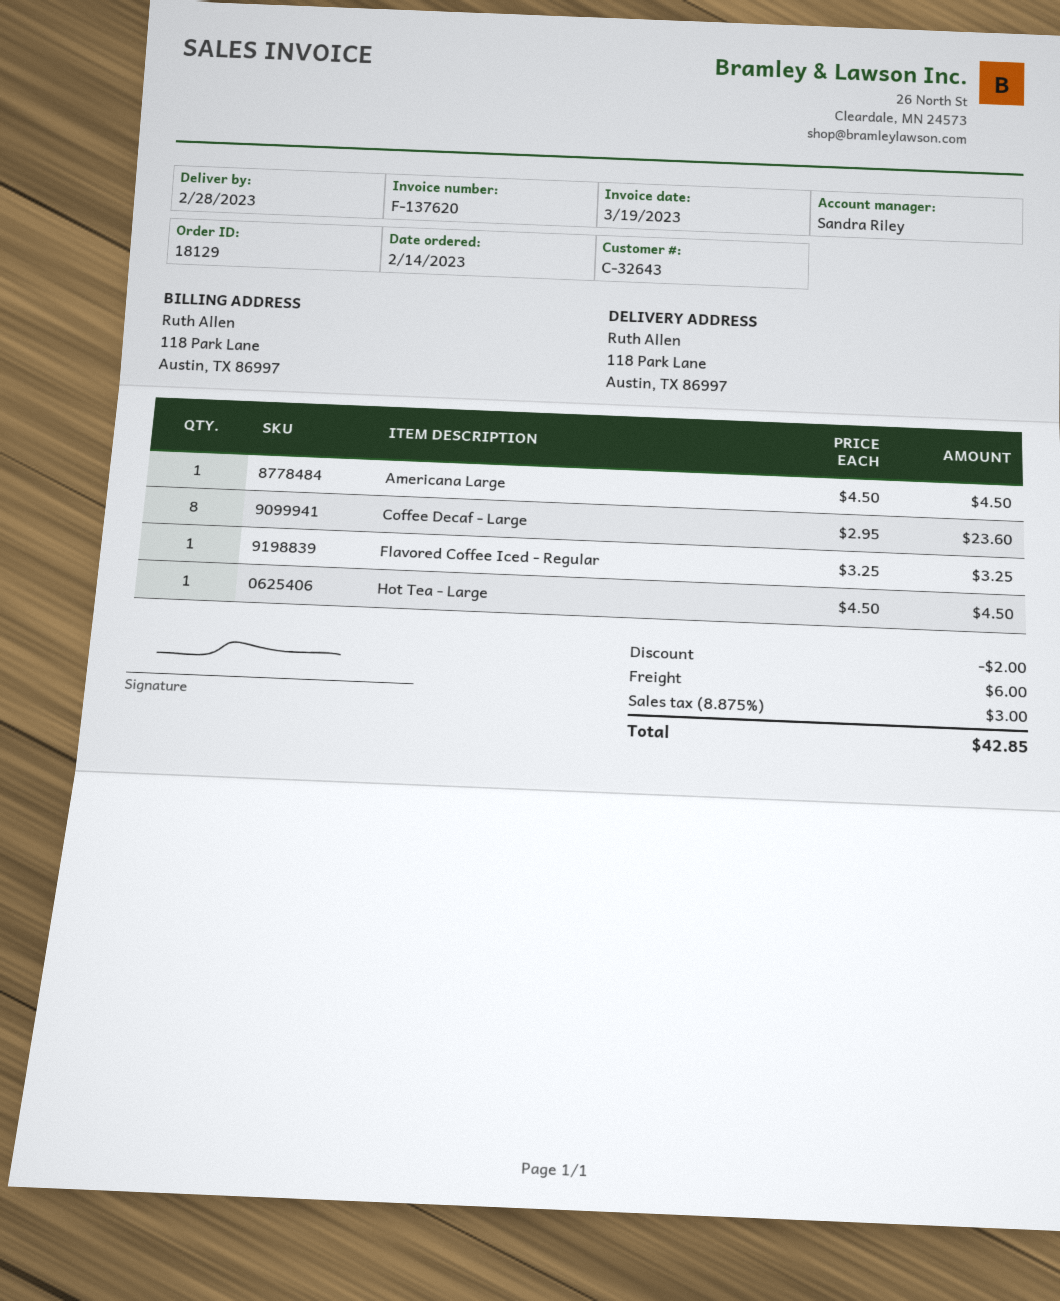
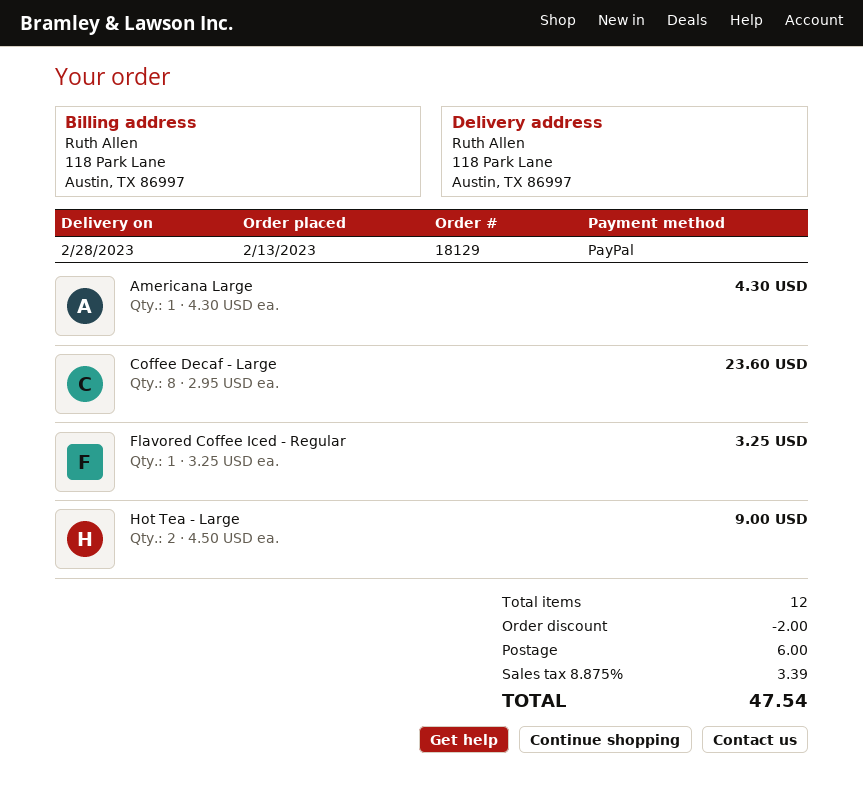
order date: 2023-02-14 -> 2023-02-13
Americana Large: 1 x 4.50 = 4.50 -> 1 x 4.30 = 4.30
Hot Tea - Large: 1 x 4.50 = 4.50 -> 2 x 4.50 = 9.00
tax: 8.875% = 3.00 -> 8.875% = 3.39
total: 42.85 -> 47.54

